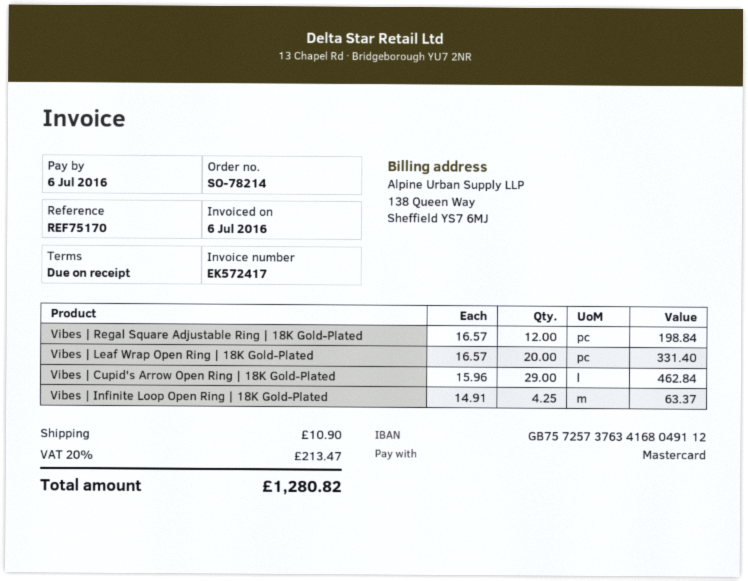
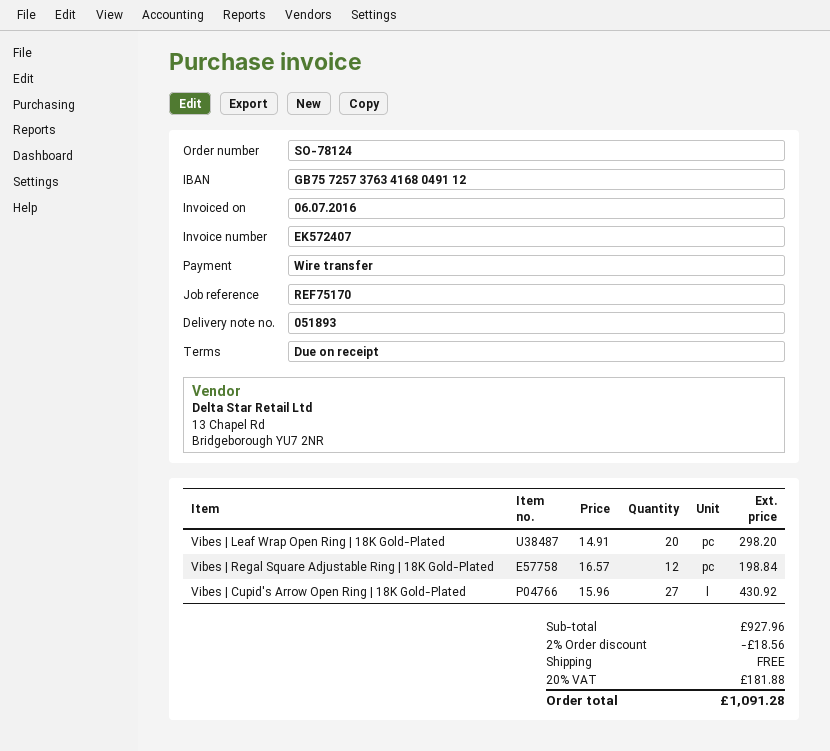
order number: SO-78214 -> SO-78124
invoice number: EK572417 -> EK572407
payment method: Mastercard -> bank transfer
Vibes | Leaf Wrap Open Ring | 18K Gold-Plated: 20 x 16.57 = 331.40 -> 20 x 14.91 = 298.20
Vibes | Cupid's Arrow Open Ring | 18K Gold-Plated: 29 x 15.96 = 462.84 -> 27 x 15.96 = 430.92
Vibes | Infinite Loop Open Ring | 18K Gold-Plated: 4.25 x 14.91 = 63.37 -> none
discount: none -> 2% = 18.56
shipping: 10.90 -> 0.00
tax: 20% = 213.47 -> 20% = 181.88
total: 1280.82 -> 1091.28

